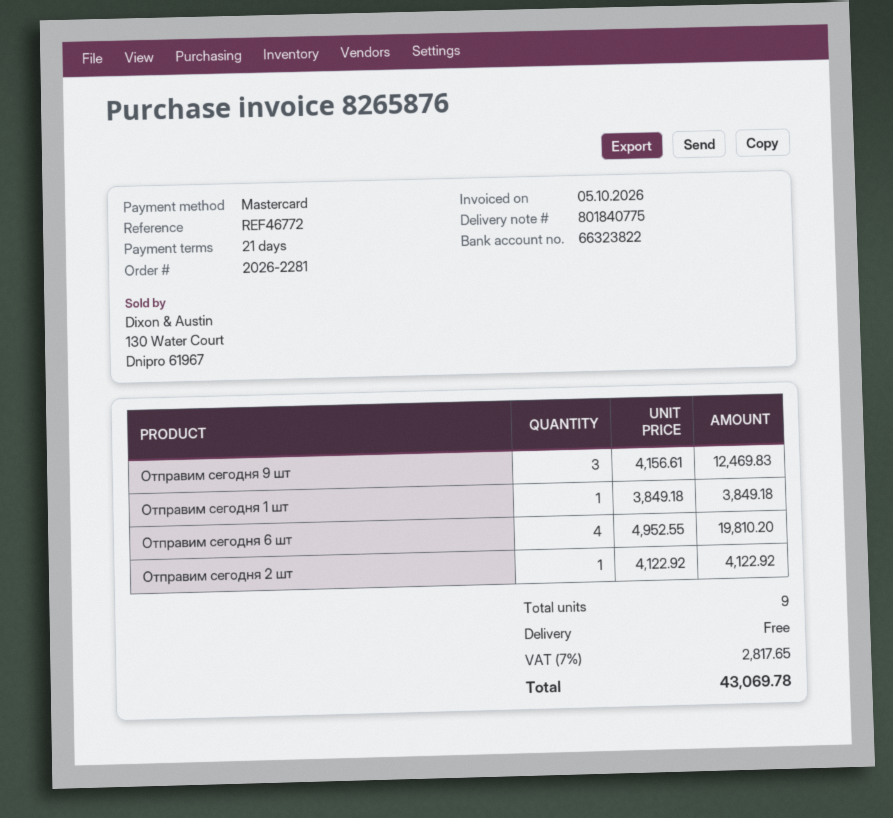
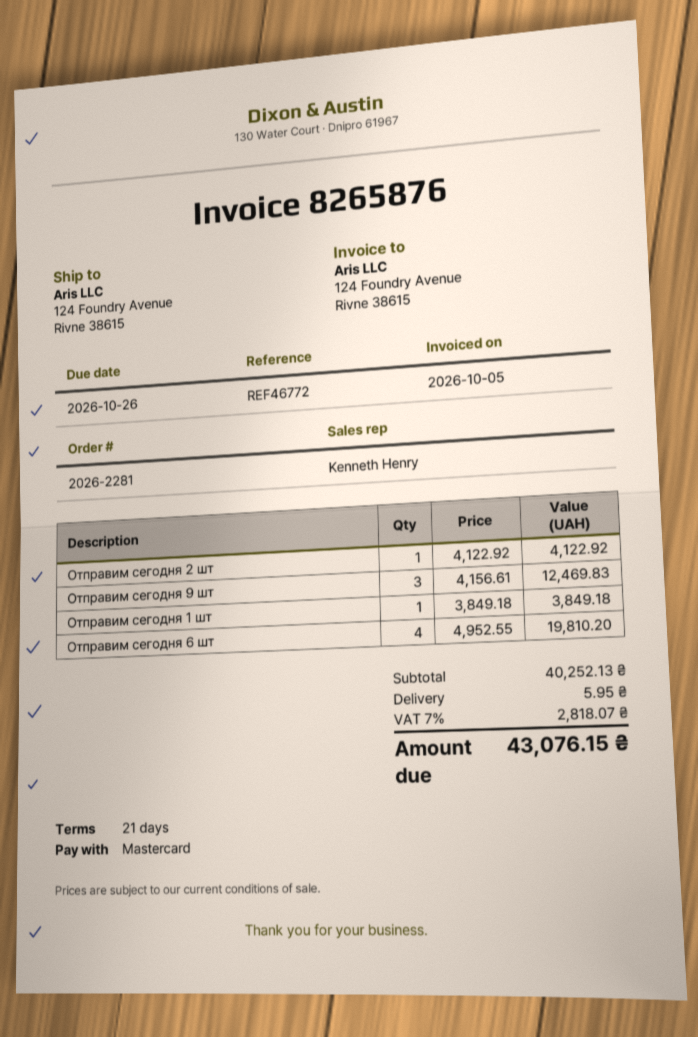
shipping: 0.00 -> 5.95
tax: 7% = 2817.65 -> 7% = 2818.07
total: 43069.78 -> 43076.15

